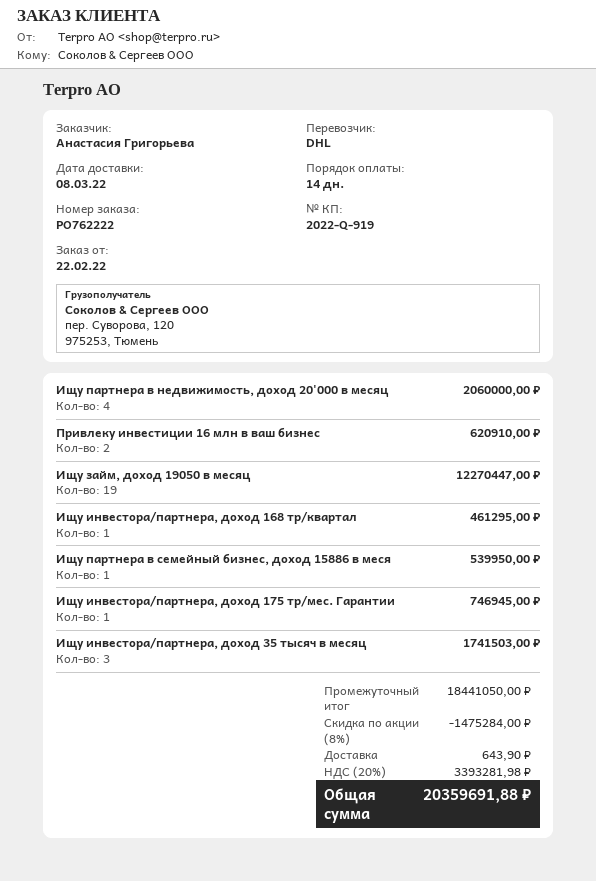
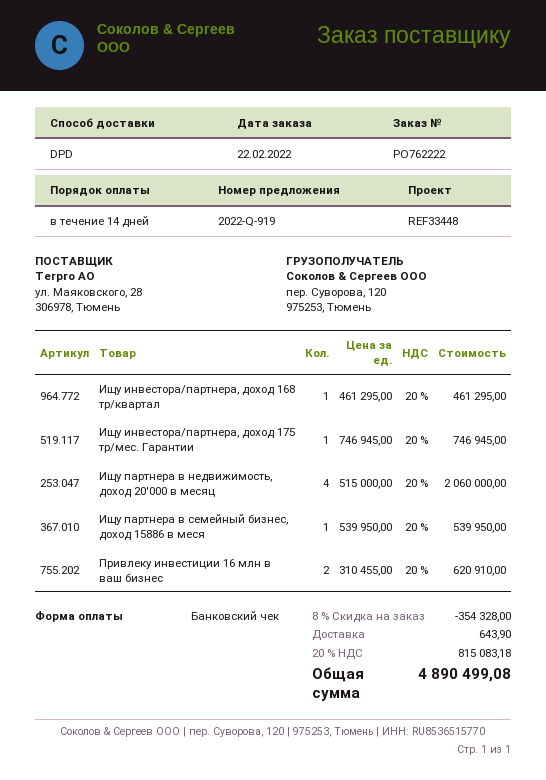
shipping method: DHL -> DPD
Ищу займ, доход 19050 в месяц: 19 for 12270447.00 -> none
Ищу инвестора/партнера, доход 35 тысяч в месяц: 3 for 1741503.00 -> none
discount: 8% = 1475284.00 -> 8% = 354328.00
tax: 20% = 3393281.98 -> 20% = 815083.18
total: 20359691.88 -> 4890499.08

